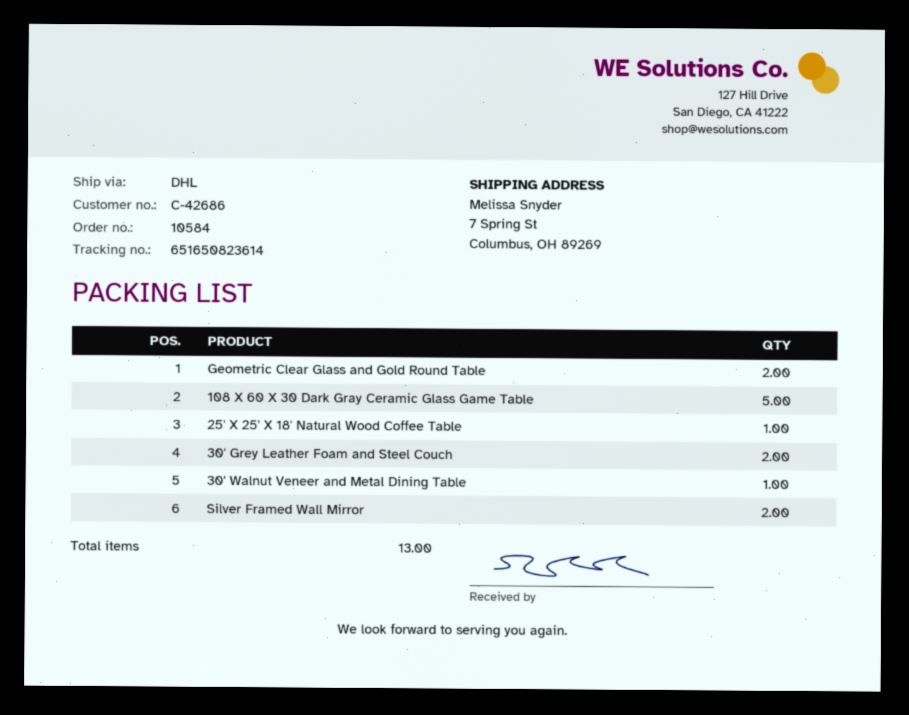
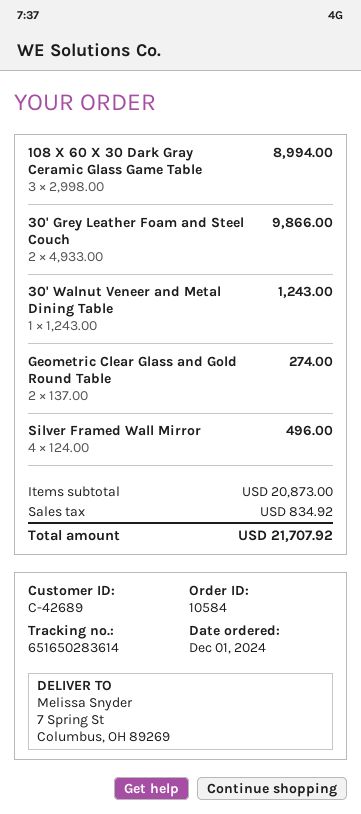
customer number: C-42686 -> C-42689
tracking number: 651650823614 -> 651650283614
108 X 60 X 30 Dark Gray Ceramic Glass Game Table: 5 -> 3
25' X 25' X 18' Natural Wood Coffee Table: 1 -> none
Silver Framed Wall Mirror: 2 -> 4

